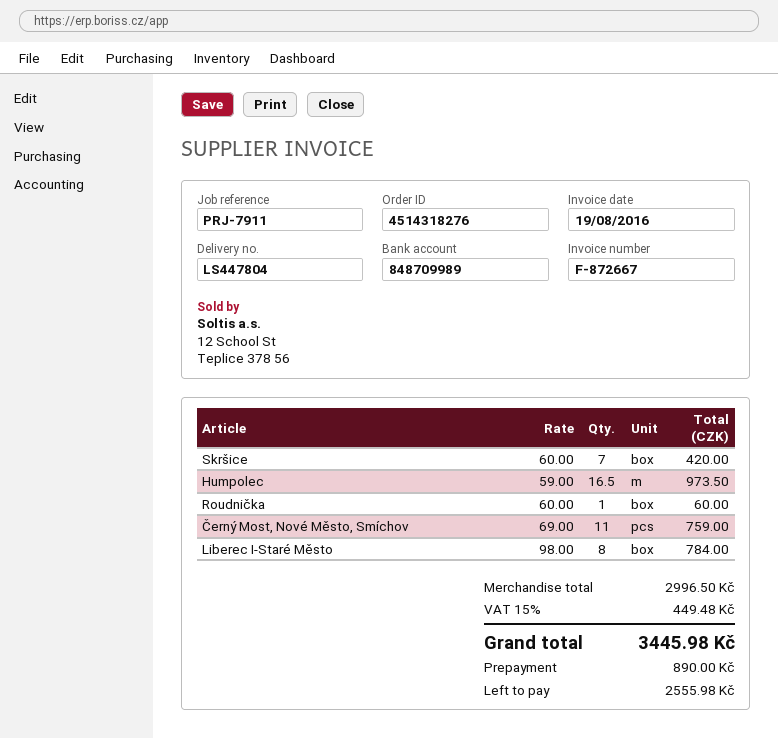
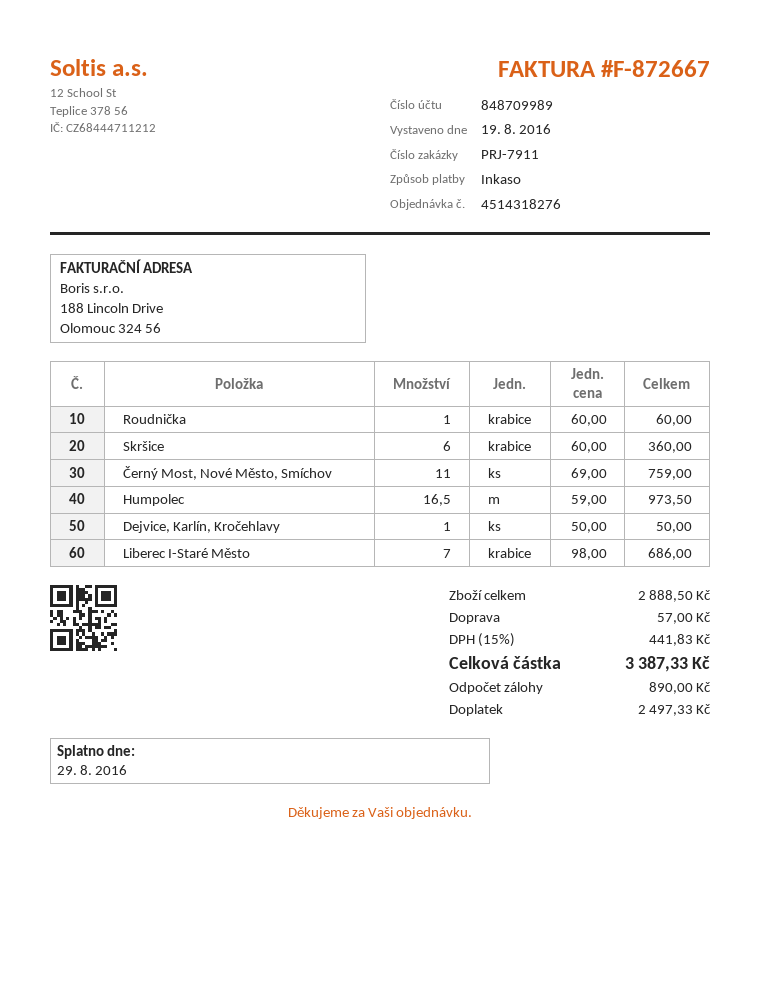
Skršice: 7 x 60.00 = 420.00 -> 6 x 60.00 = 360.00
Liberec I-Staré Město: 8 x 98.00 = 784.00 -> 7 x 98.00 = 686.00
Dejvice, Karlín, Kročehlavy: none -> 1 x 50.00 = 50.00
subtotal: 2996.50 -> 2888.50
shipping: none -> 57.00
tax: 15% = 449.48 -> 15% = 441.83
total: 3445.98 -> 3387.33
balance: 2555.98 -> 2497.33

